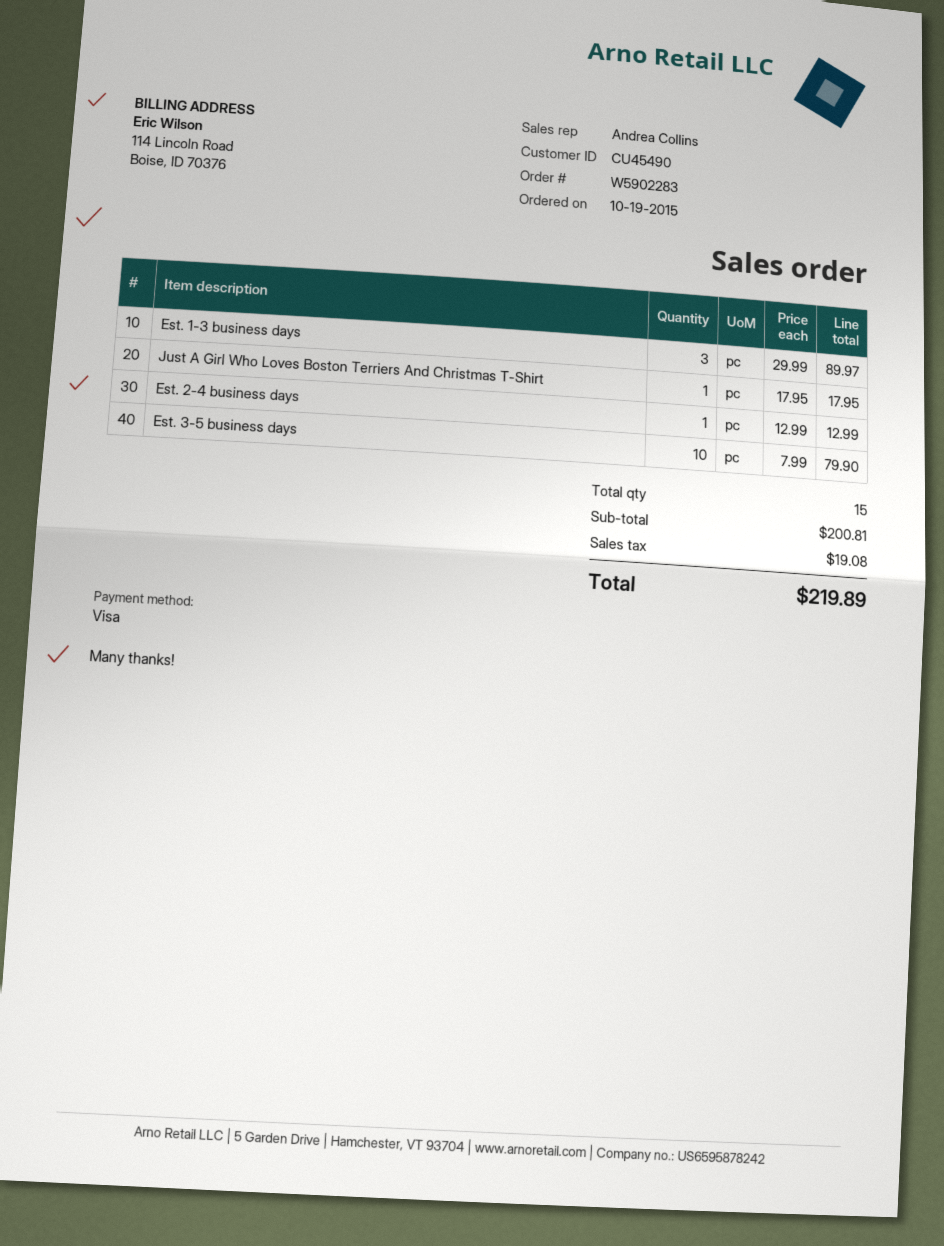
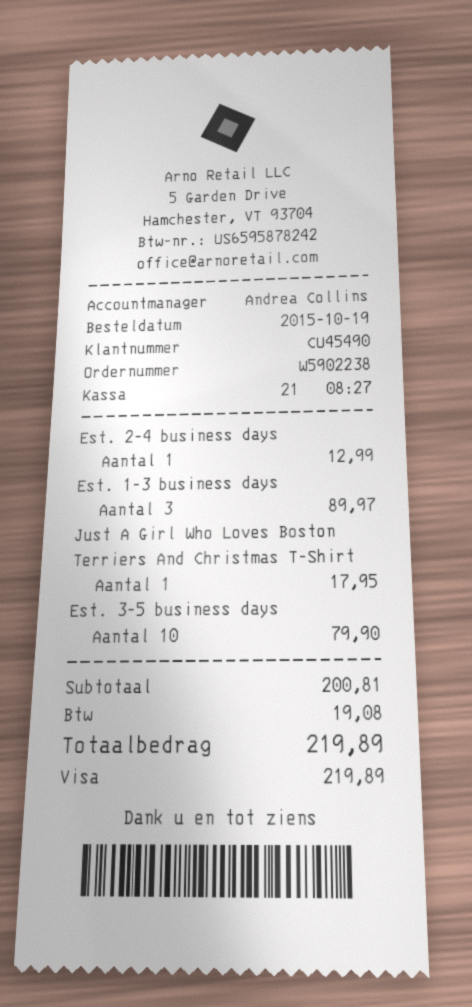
order number: W5902283 -> W5902238

